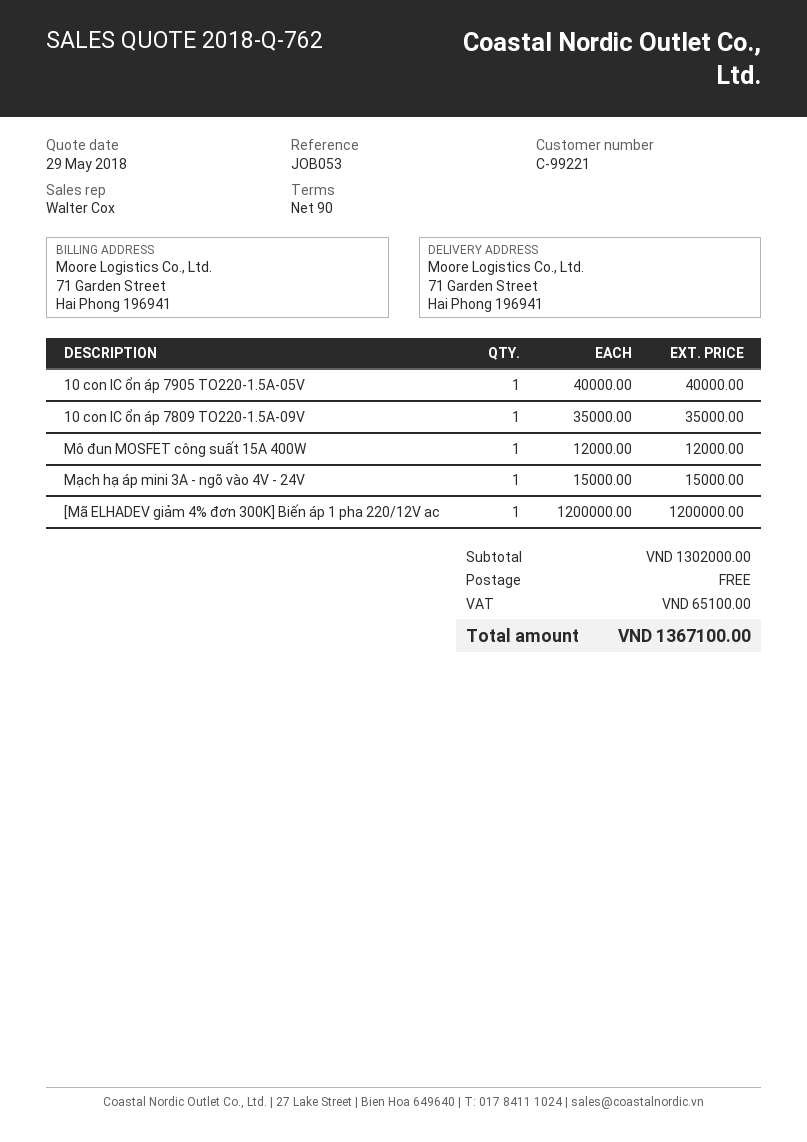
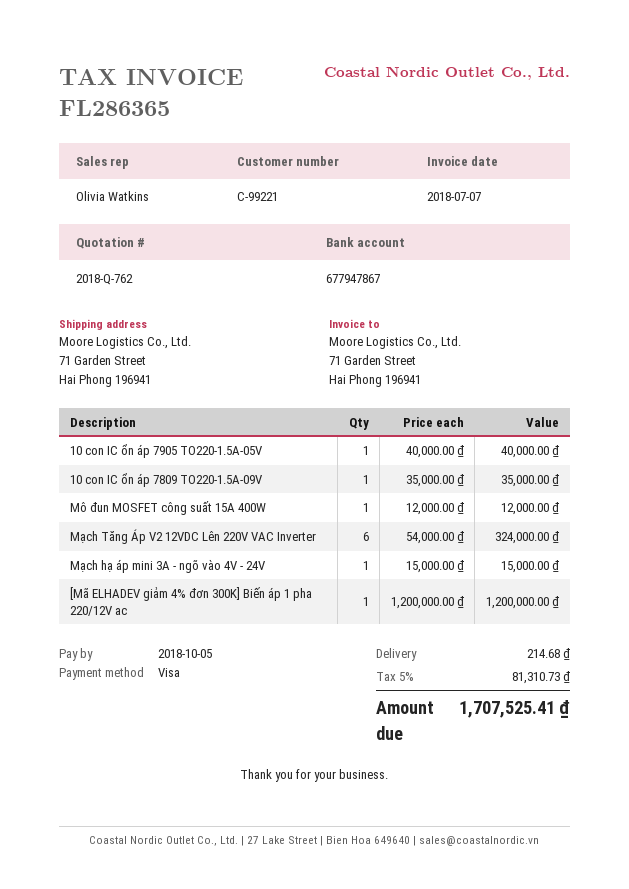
sales rep: Walter Cox -> Olivia Watkins
Mạch Tăng Áp V2 12VDC Lên 220V VAC Inverter: none -> 6 x 54000.00 = 324000.00
shipping: 0.00 -> 214.68
tax: 65100.00 -> 81310.73
total: 1367100.00 -> 1707525.41

